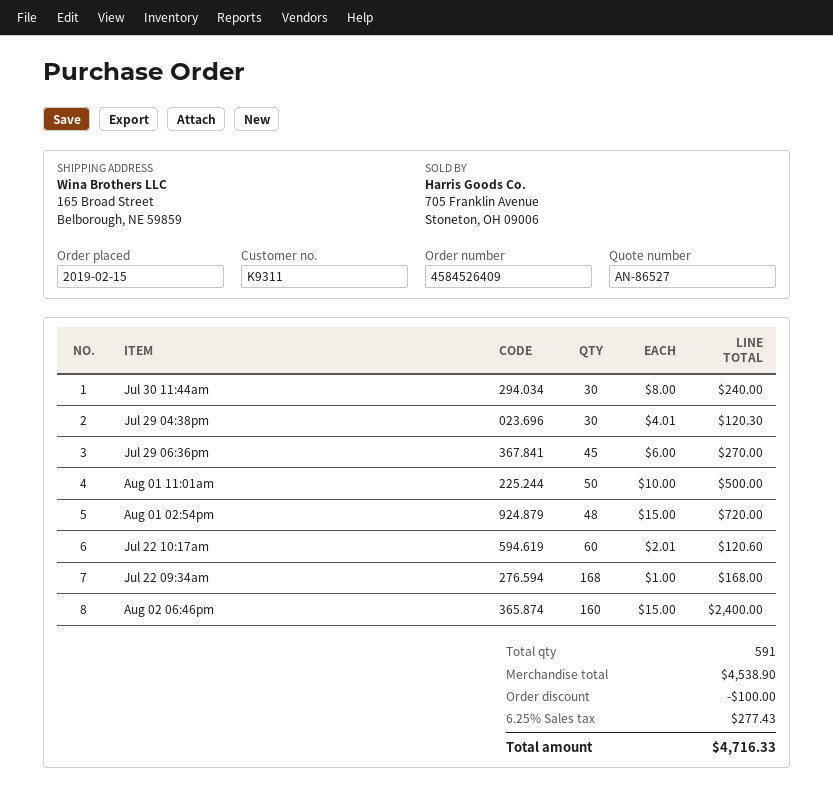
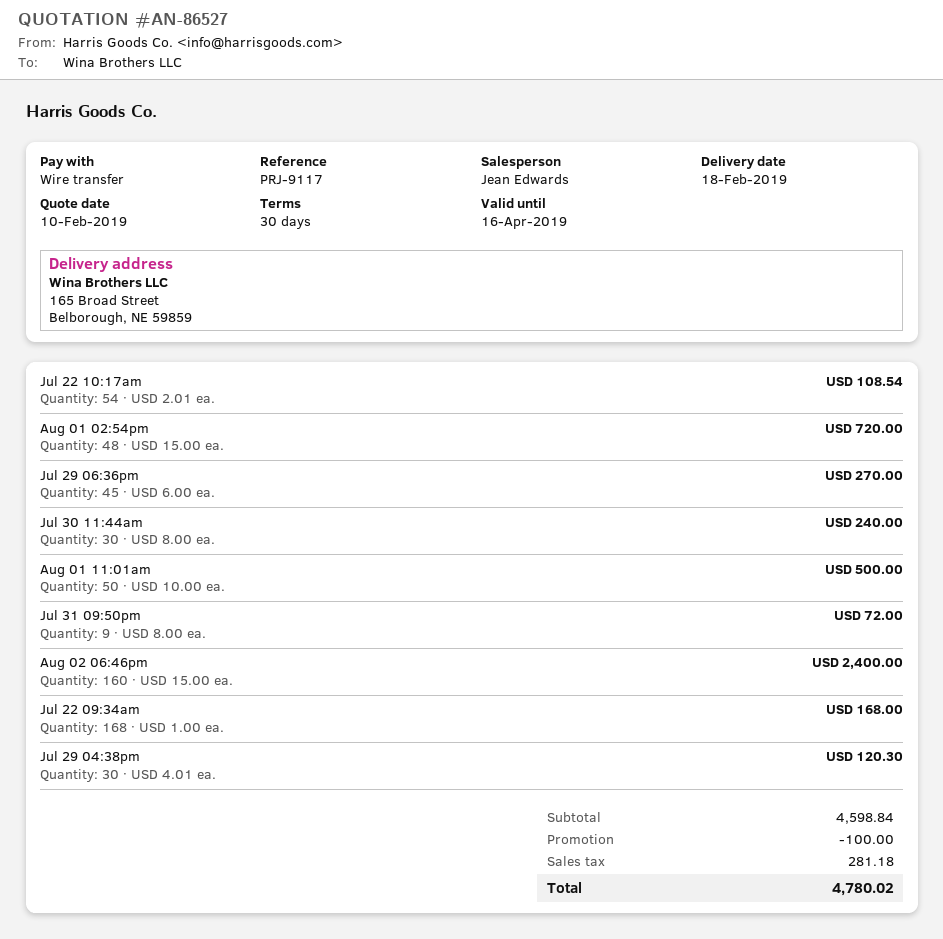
Jul 22 10:17am: 60 x 2.01 = 120.60 -> 54 x 2.01 = 108.54
Jul 31 09:50pm: none -> 9 x 8.00 = 72.00
subtotal: 4538.90 -> 4598.84
tax: 277.43 -> 281.18
total: 4716.33 -> 4780.02

